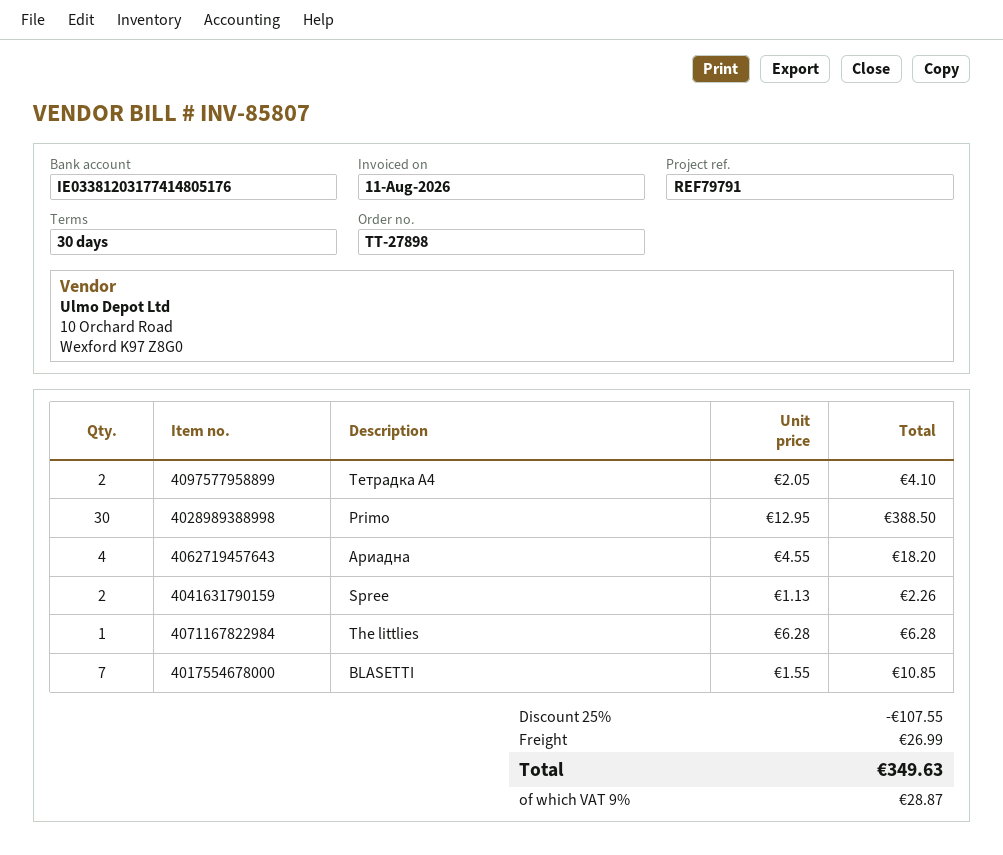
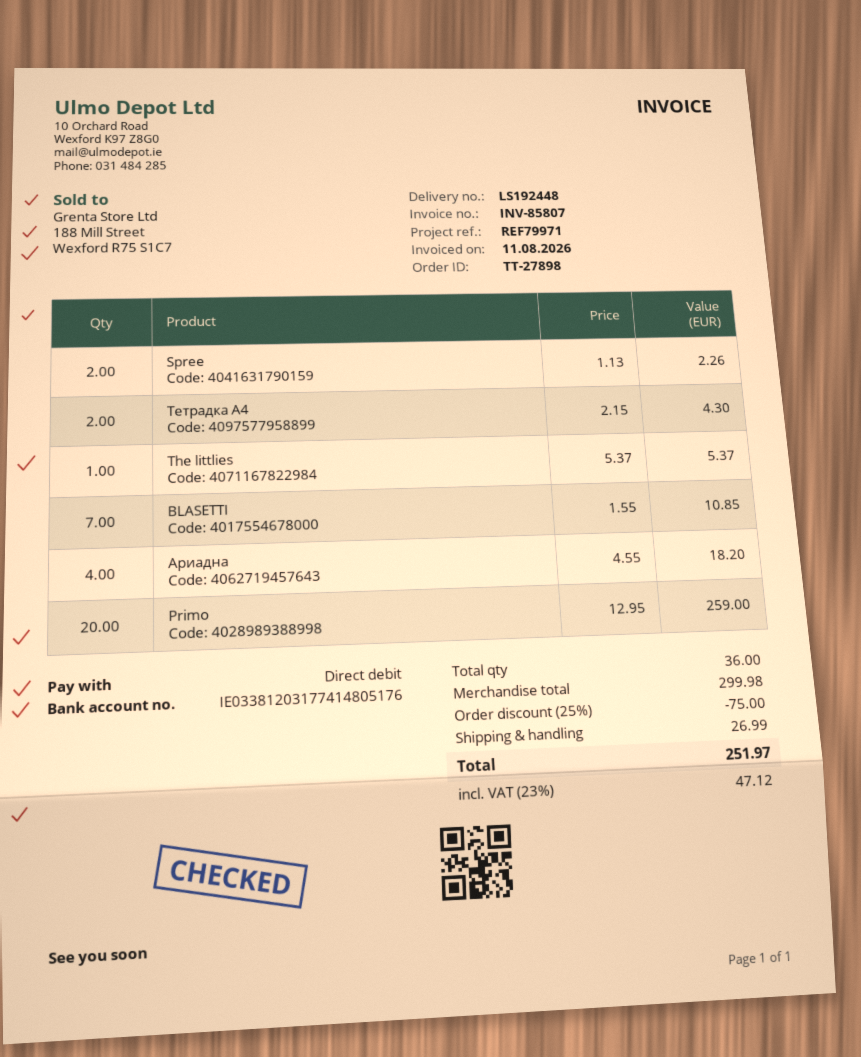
reference: REF79791 -> REF79971
Тетрадка A4: 2 x 2.05 = 4.10 -> 2 x 2.15 = 4.30
Primo: 30 x 12.95 = 388.50 -> 20 x 12.95 = 259.00
The littlies: 1 x 6.28 = 6.28 -> 1 x 5.37 = 5.37
discount: 25% = 107.55 -> 25% = 75.00
tax: 9% = 28.87 -> 23% = 47.12
total: 349.63 -> 251.97

